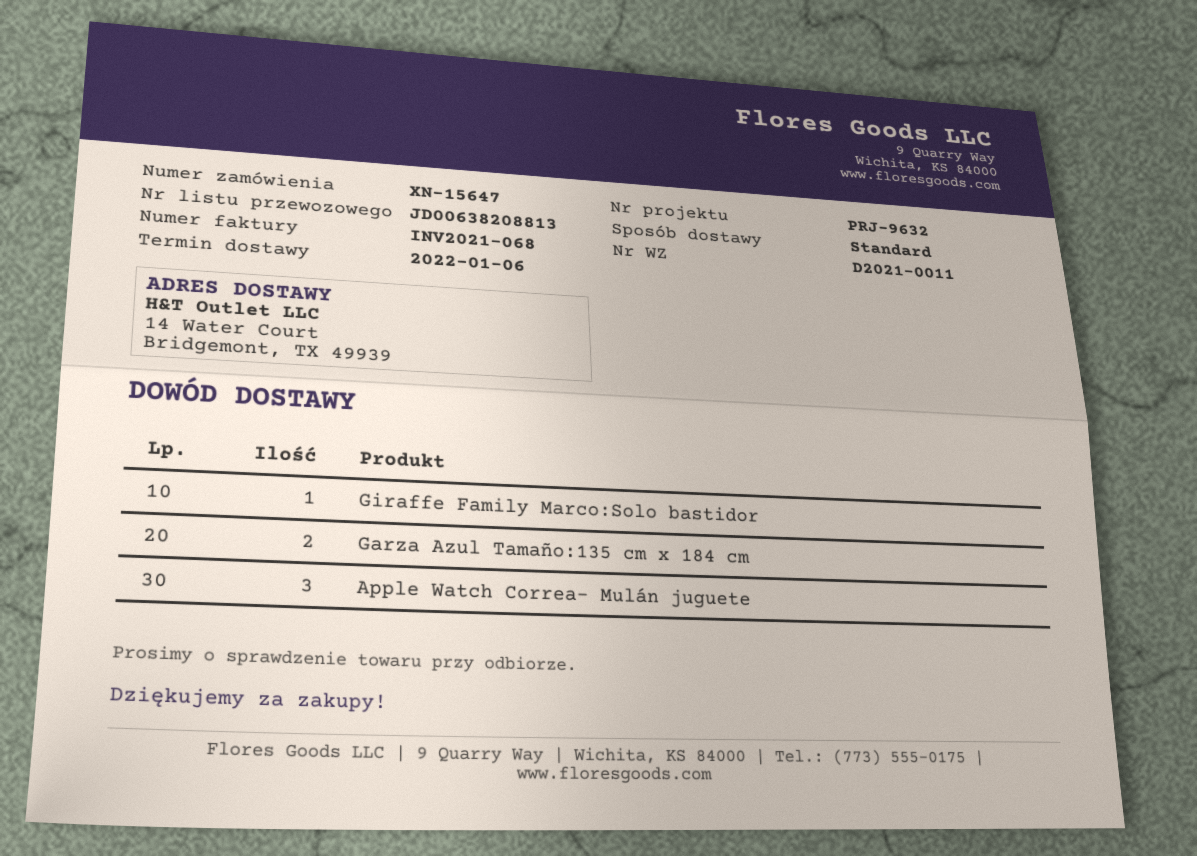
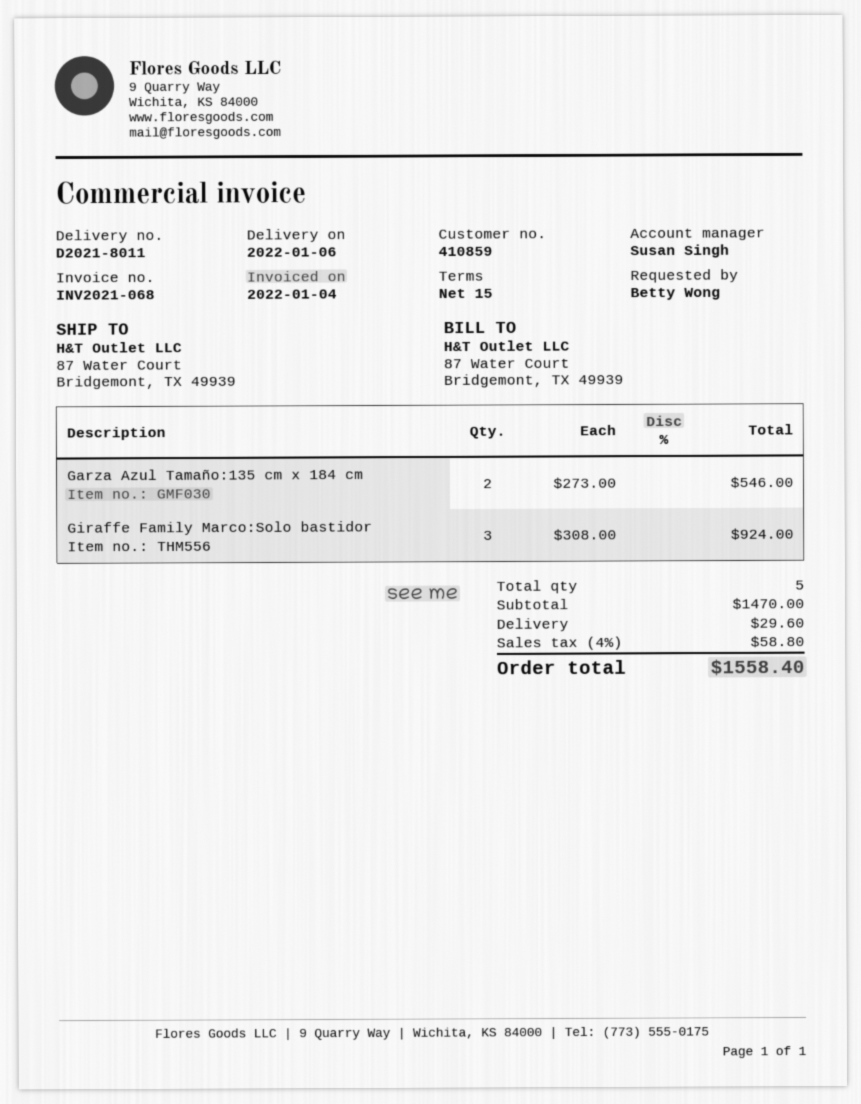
delivery note number: D2021-0011 -> D2021-8011
ship to: 14 Water Court, Bridgemont, TX 49939 -> 87 Water Court, Bridgemont, TX 49939
Giraffe Family Marco:Solo bastidor: 1 -> 3
Apple Watch Correa- Mulán juguete: 3 -> none

